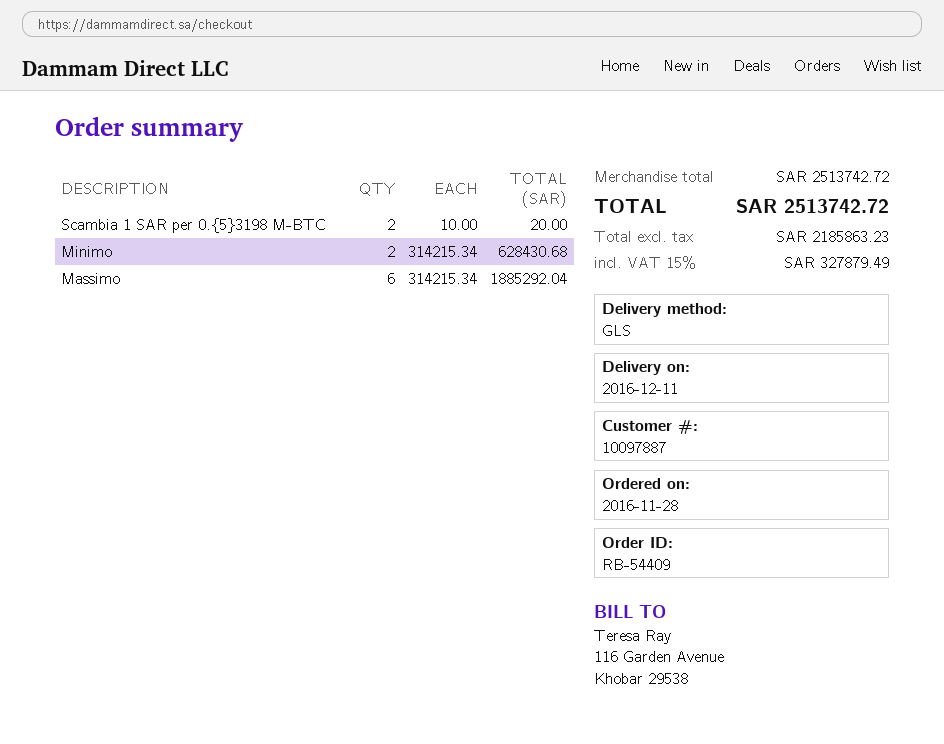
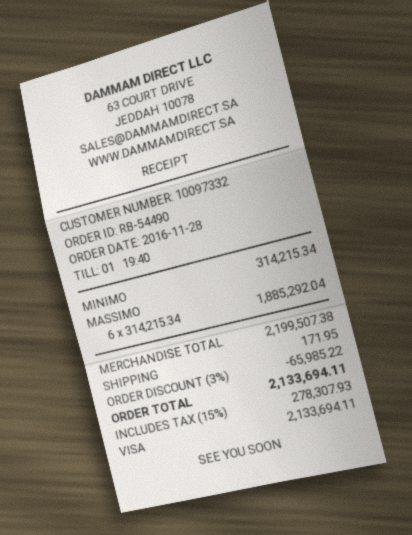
order number: RB-54409 -> RB-54490
customer number: 10097887 -> 10097332
Scambia 1 SAR per 0.{5}3198 M-BTC: 2 x 10.00 = 20.00 -> none
Minimo: 2 x 314215.34 = 628430.68 -> 1 x 314215.34 = 314215.34
subtotal: 2513742.72 -> 2199507.38
discount: none -> 3% = 65985.22
shipping: none -> 171.95
tax: 15% = 327879.49 -> 15% = 278307.93
total: 2513742.72 -> 2133694.11

